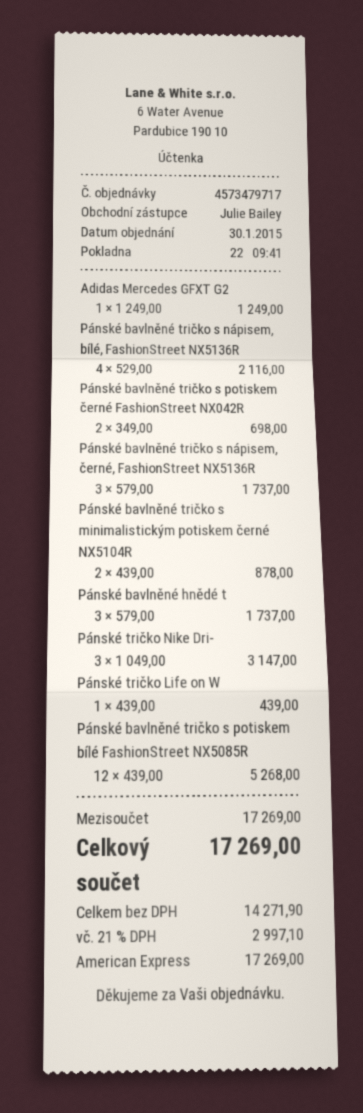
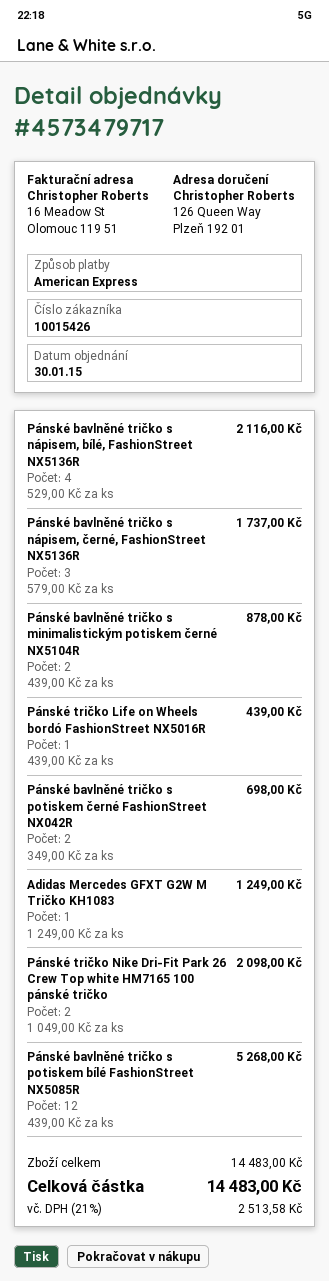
Pánské bavlněné hnědé t: 3 x 579.00 = 1737.00 -> none
Pánské tričko Nike Dri-: 3 x 1049.00 = 3147.00 -> 2 x 1049.00 = 2098.00
subtotal: 17269.00 -> 14483.00
tax: 21% = 2997.10 -> 21% = 2513.58
total: 17269.00 -> 14483.00

